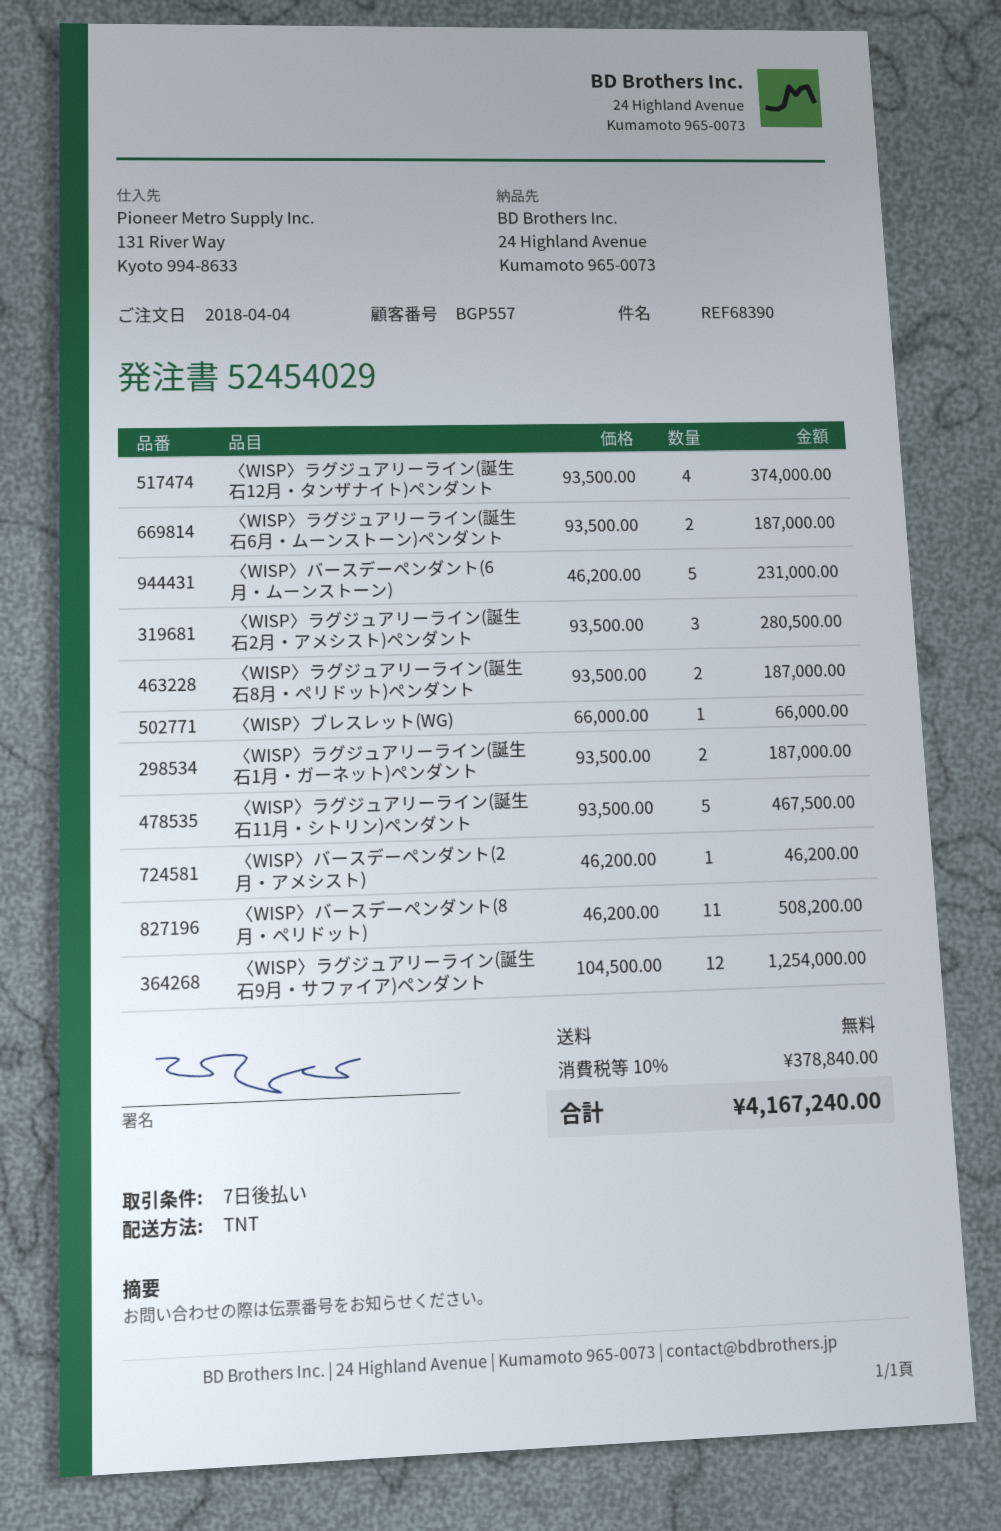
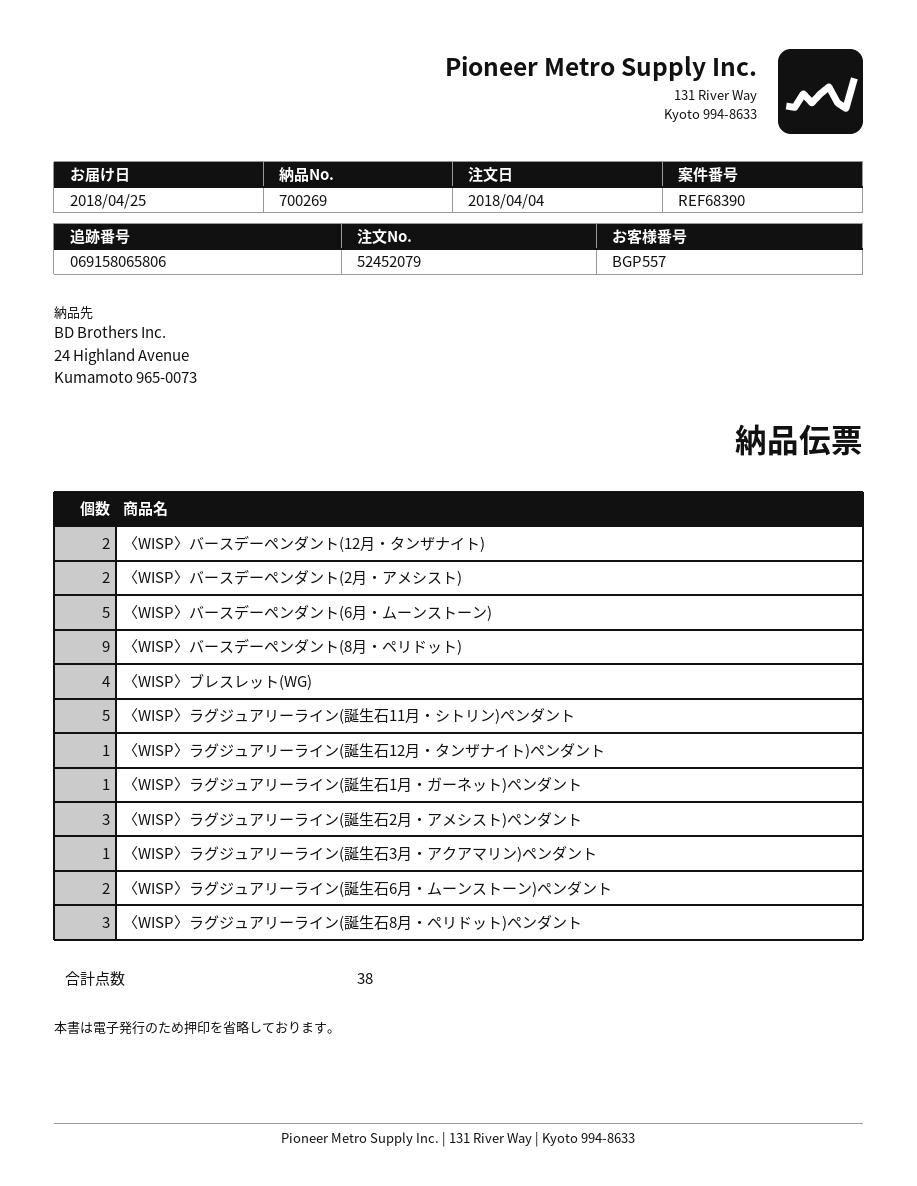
order number: 52454029 -> 52452079
〈WISP〉ラグジュアリーライン(誕生石12月・タンザナイト)ペンダント: 4 -> 1
〈WISP〉ラグジュアリーライン(誕生石8月・ペリドット)ペンダント: 2 -> 3
〈WISP〉ブレスレット(WG): 1 -> 4
〈WISP〉ラグジュアリーライン(誕生石1月・ガーネット)ペンダント: 2 -> 1
〈WISP〉バースデーペンダント(2月・アメシスト): 1 -> 2
〈WISP〉バースデーペンダント(8月・ペリドット): 11 -> 9
〈WISP〉ラグジュアリーライン(誕生石9月・サファイア)ペンダント: 12 -> none
〈WISP〉バースデーペンダント(12月・タンザナイト): none -> 2
〈WISP〉ラグジュアリーライン(誕生石3月・アクアマリン)ペンダント: none -> 1

